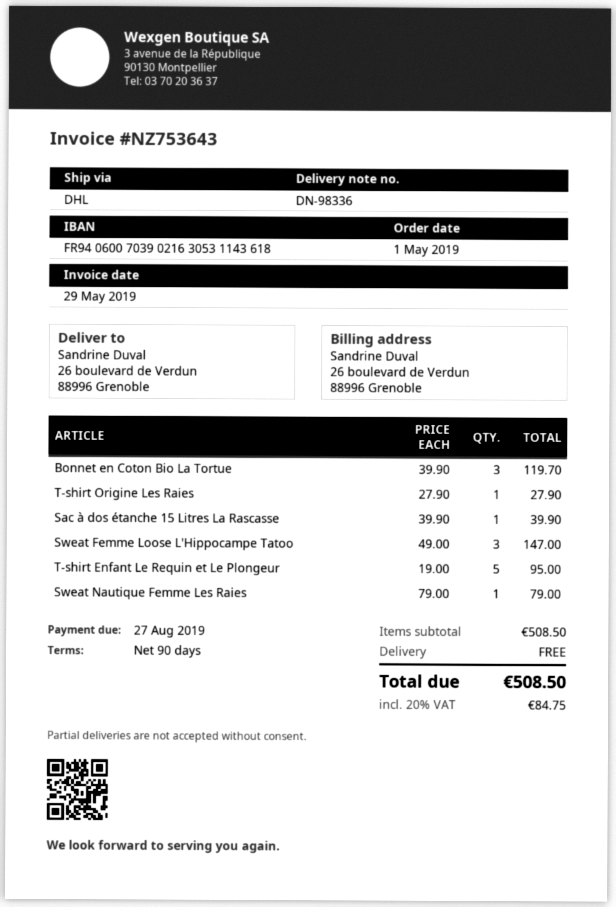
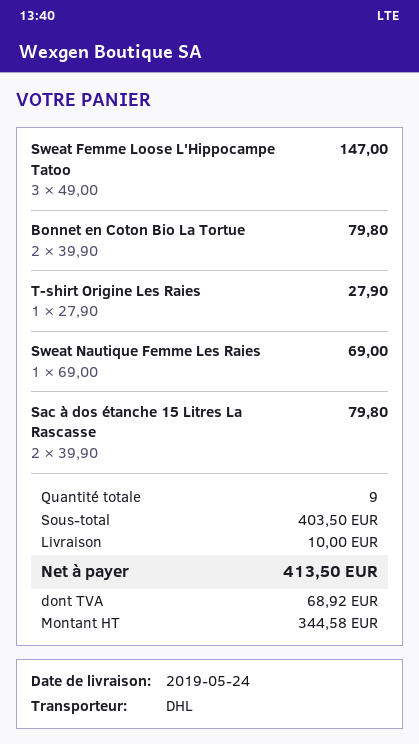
Bonnet en Coton Bio La Tortue: 3 x 39.90 = 119.70 -> 2 x 39.90 = 79.80
Sac à dos étanche 15 Litres La Rascasse: 1 x 39.90 = 39.90 -> 2 x 39.90 = 79.80
T-shirt Enfant Le Requin et Le Plongeur: 5 x 19.00 = 95.00 -> none
Sweat Nautique Femme Les Raies: 1 x 79.00 = 79.00 -> 1 x 69.00 = 69.00
subtotal: 508.50 -> 403.50
shipping: 0.00 -> 10.00
tax: 84.75 -> 68.92
total: 508.50 -> 413.50

